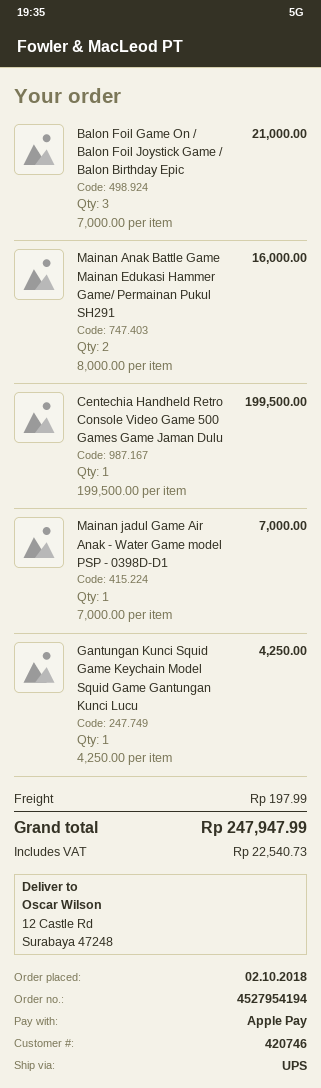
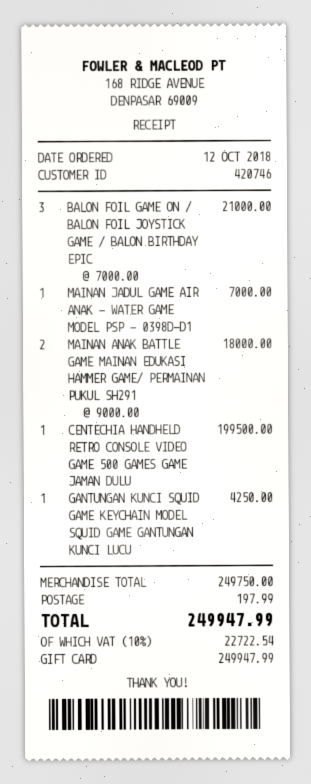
order date: 2018-10-02 -> 2018-10-12
payment method: Apple Pay -> gift card
Mainan Anak Battle Game Mainan Edukasi Hammer Game/ Permainan Pukul SH291: 2 x 8000.00 = 16000.00 -> 2 x 9000.00 = 18000.00
tax: 22540.73 -> 22722.54
total: 247947.99 -> 249947.99

